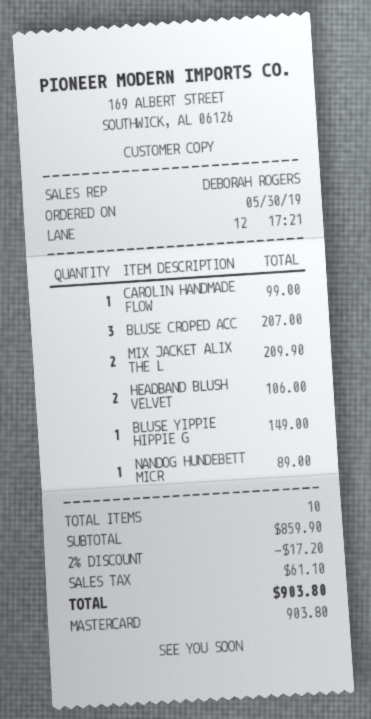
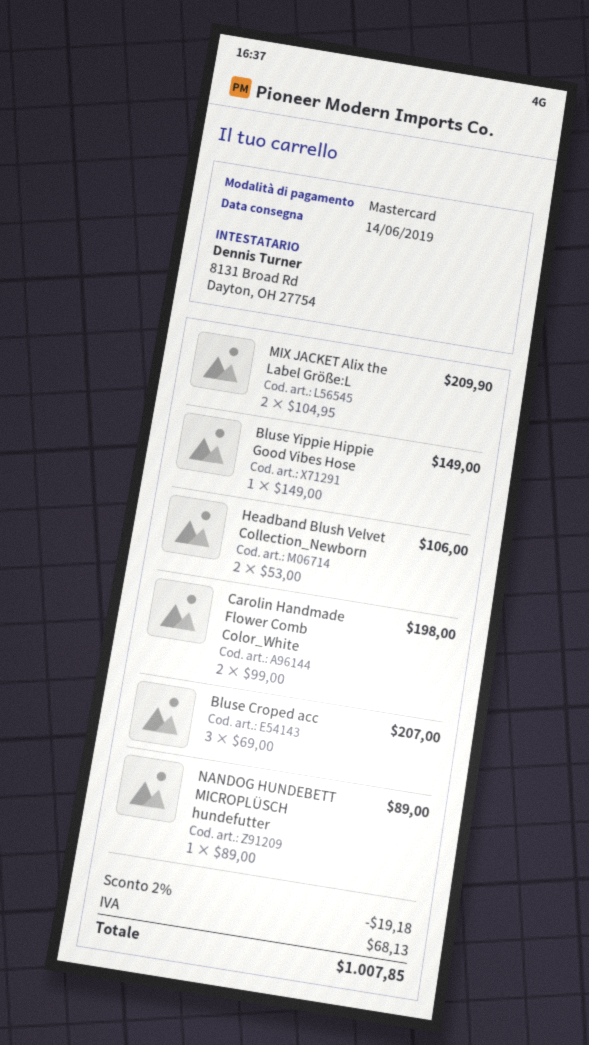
CAROLIN HANDMADE FLOW: 1 for 99.00 -> 2 for 198.00
discount: 2% = 17.20 -> 2% = 19.18
tax: 61.10 -> 68.13
total: 903.80 -> 1007.85

